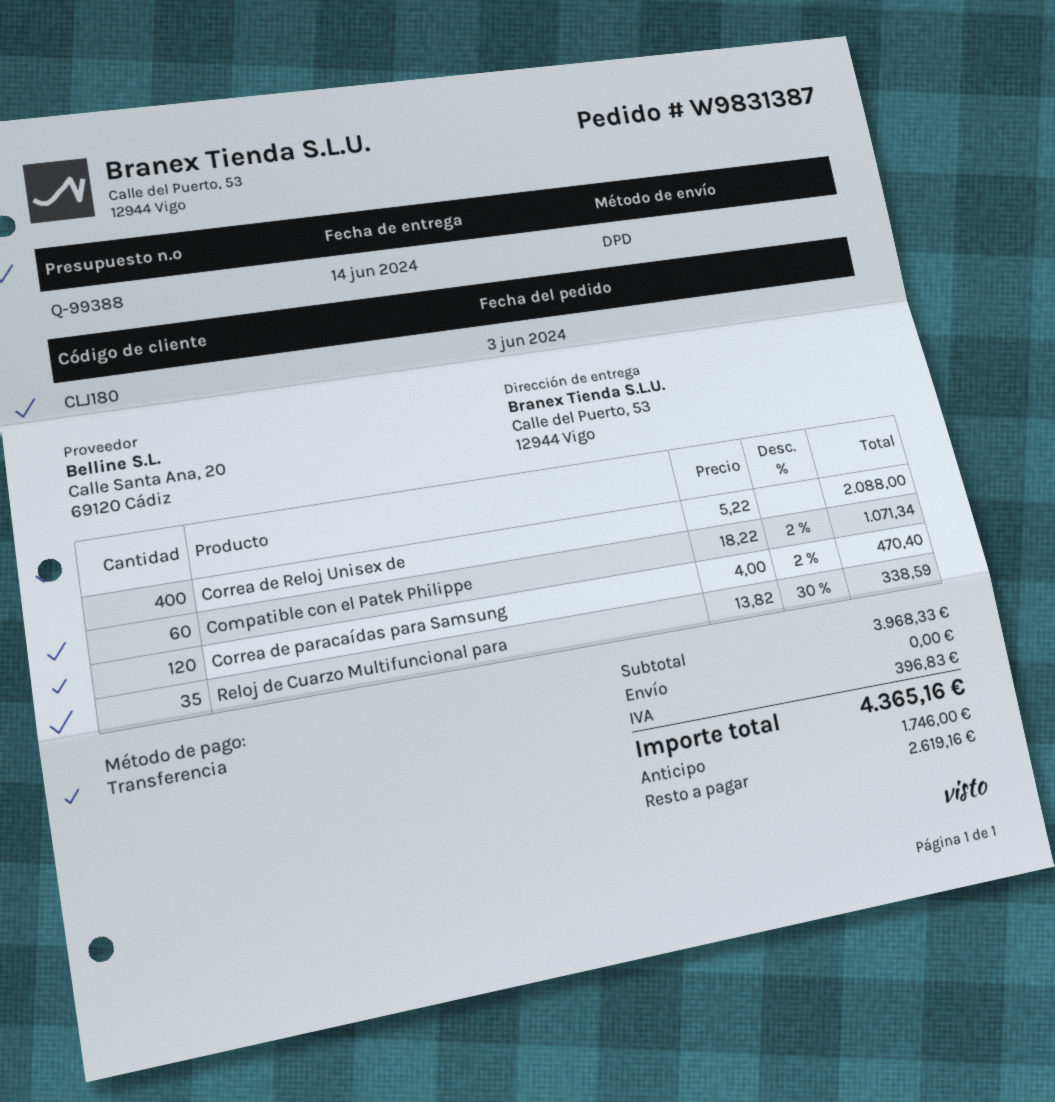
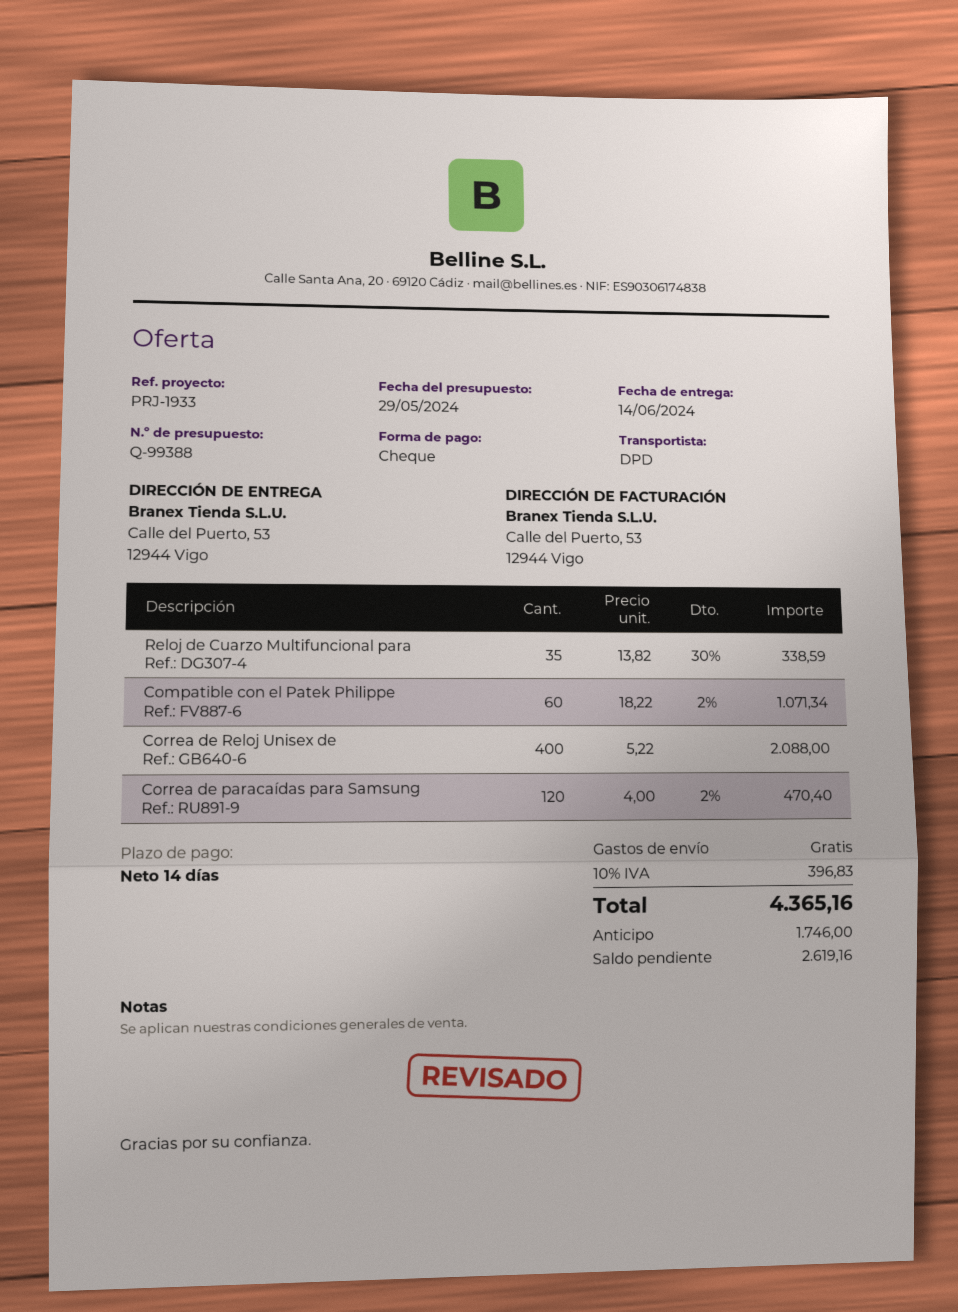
payment method: bank transfer -> cheque

